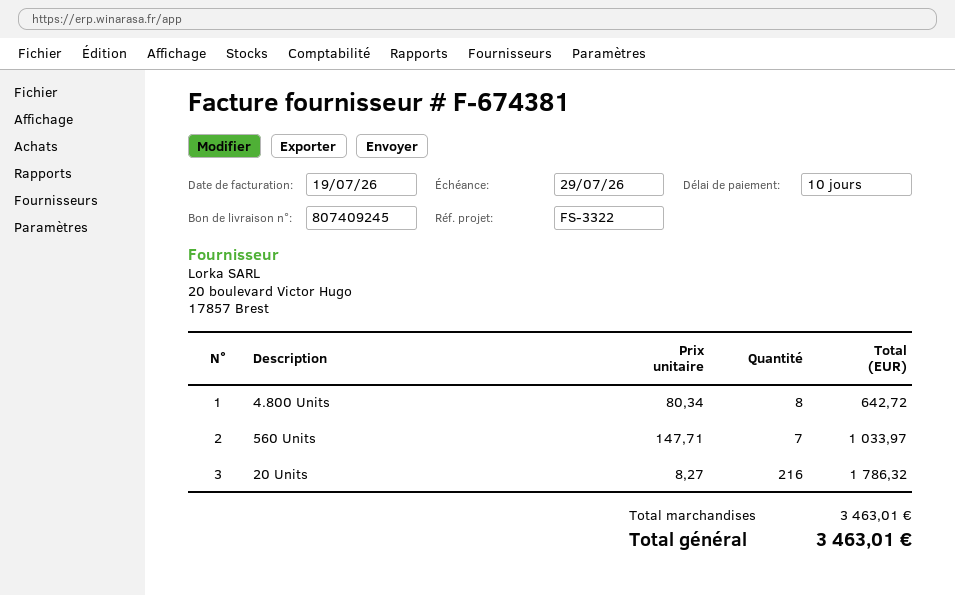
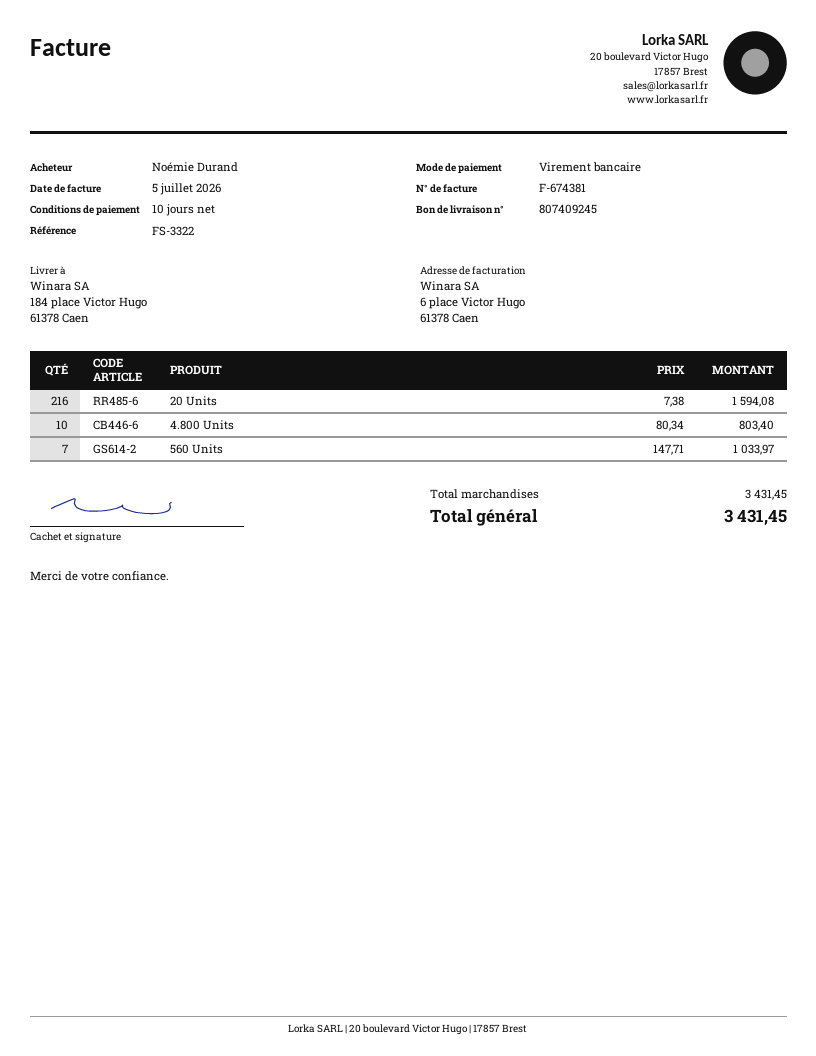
invoice date: 2026-07-19 -> 2026-07-05
4.800 Units: 8 x 80.34 = 642.72 -> 10 x 80.34 = 803.40
20 Units: 216 x 8.27 = 1786.32 -> 216 x 7.38 = 1594.08
subtotal: 3463.01 -> 3431.45
total: 3463.01 -> 3431.45

